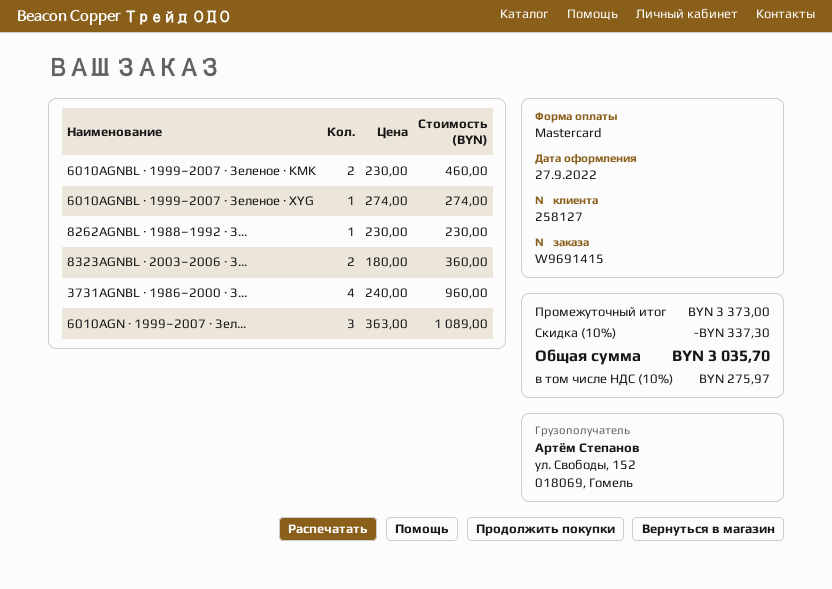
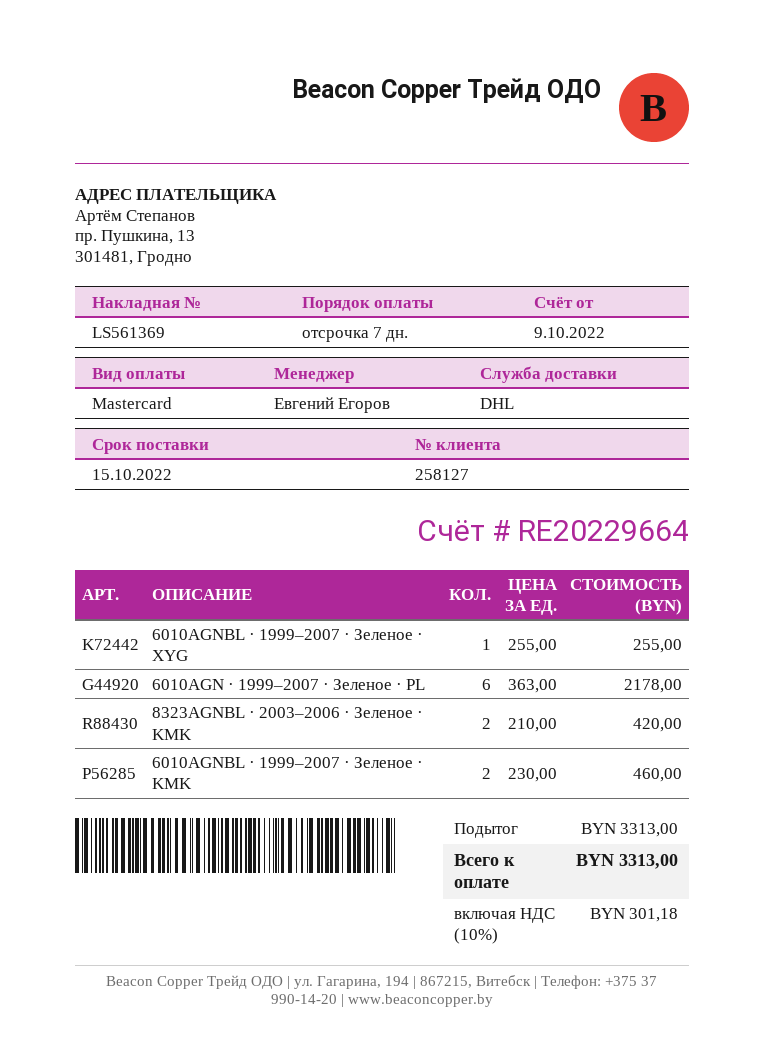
6010AGNBL · 1999–2007 · Зеленое · XYG: 1 x 274.00 = 274.00 -> 1 x 255.00 = 255.00
8262AGNBL · 1988–1992 · З...: 1 x 230.00 = 230.00 -> none
8323AGNBL · 2003–2006 · З...: 2 x 180.00 = 360.00 -> 2 x 210.00 = 420.00
3731AGNBL · 1986–2000 · З...: 4 x 240.00 = 960.00 -> none
6010AGN · 1999–2007 · Зел...: 3 x 363.00 = 1089.00 -> 6 x 363.00 = 2178.00
subtotal: 3373.00 -> 3313.00
discount: 10% = 337.30 -> none
tax: 10% = 275.97 -> 10% = 301.18
total: 3035.70 -> 3313.00

